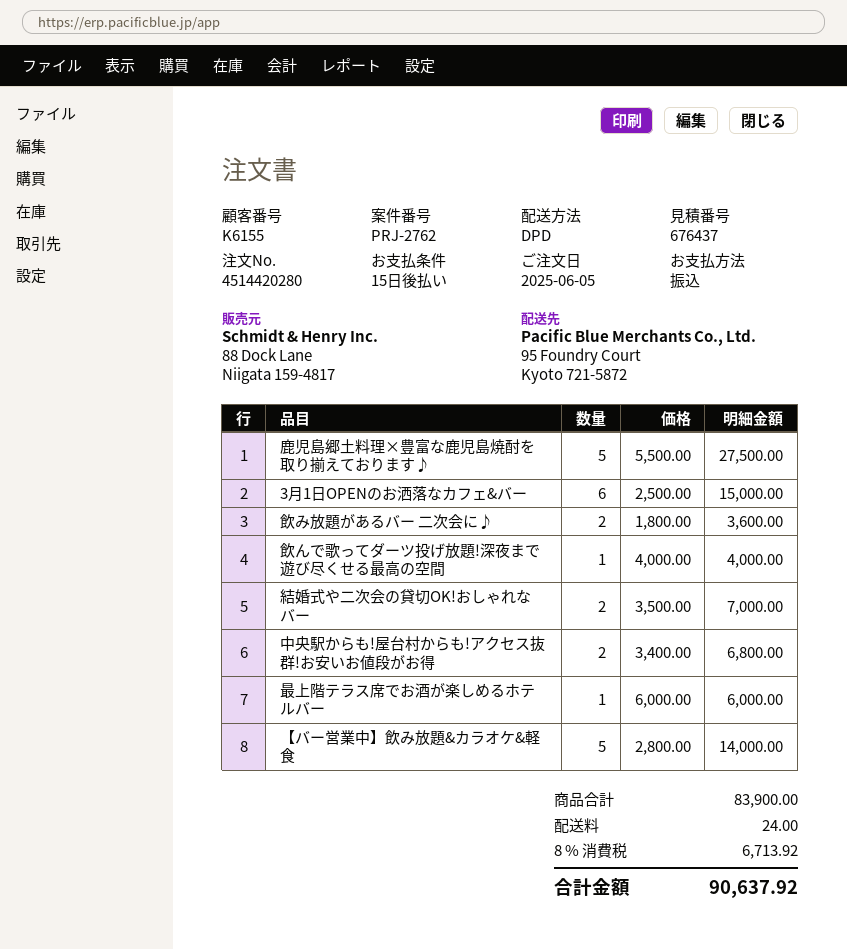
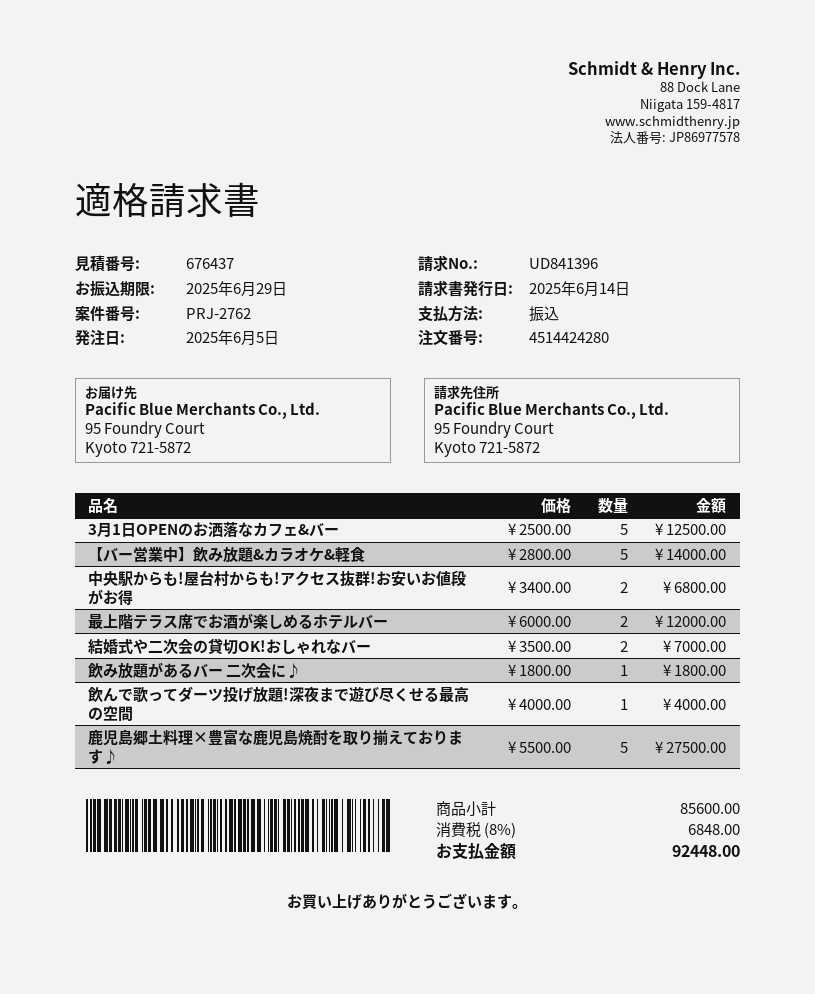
order number: 4514420280 -> 4514424280
3月1日OPENのお洒落なカフェ&バー: 6 x 2500.00 = 15000.00 -> 5 x 2500.00 = 12500.00
飲み放題があるバー 二次会に♪: 2 x 1800.00 = 3600.00 -> 1 x 1800.00 = 1800.00
最上階テラス席でお酒が楽しめるホテルバー: 1 x 6000.00 = 6000.00 -> 2 x 6000.00 = 12000.00
subtotal: 83900.00 -> 85600.00
shipping: 24.00 -> none
tax: 8% = 6713.92 -> 8% = 6848.00
total: 90637.92 -> 92448.00

